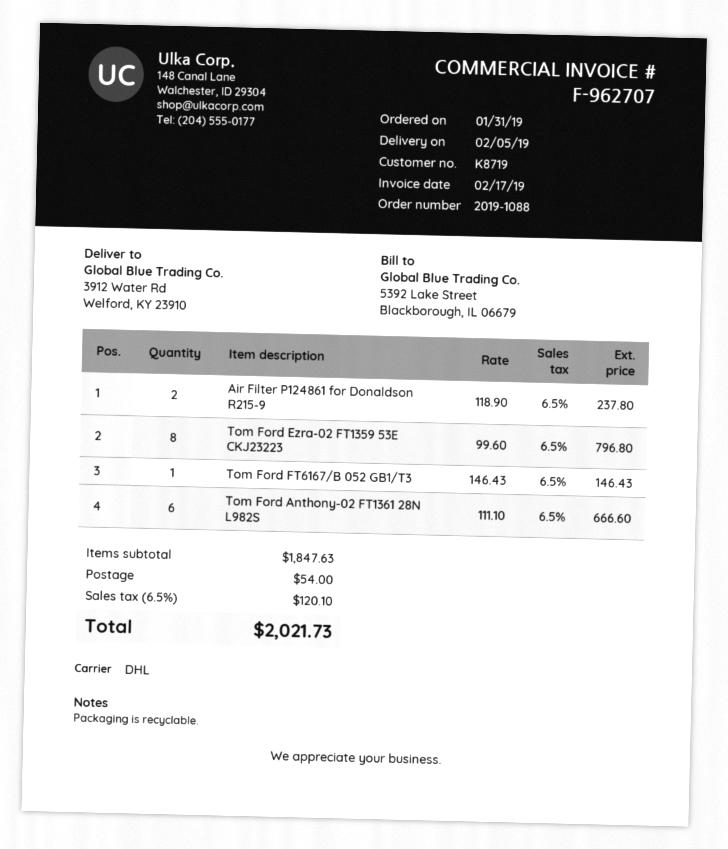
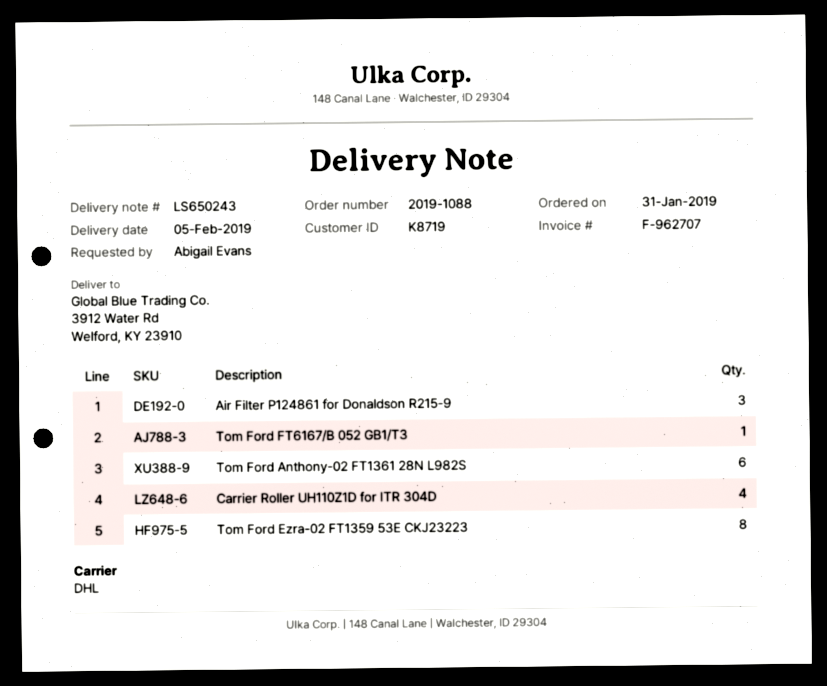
Air Filter P124861 for Donaldson R215-9: 2 -> 3
Carrier Roller UH110Z1D for ITR 304D: none -> 4

